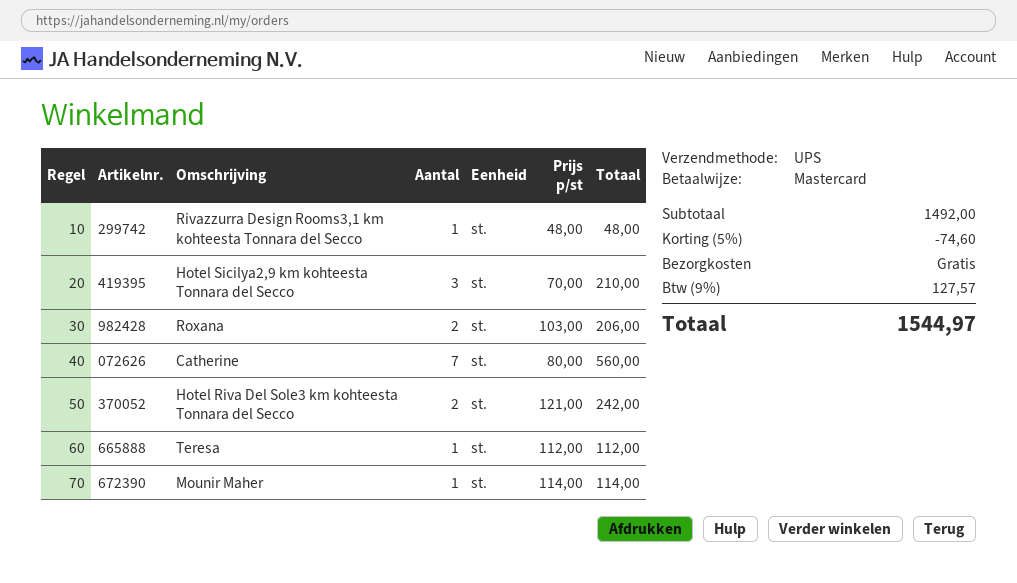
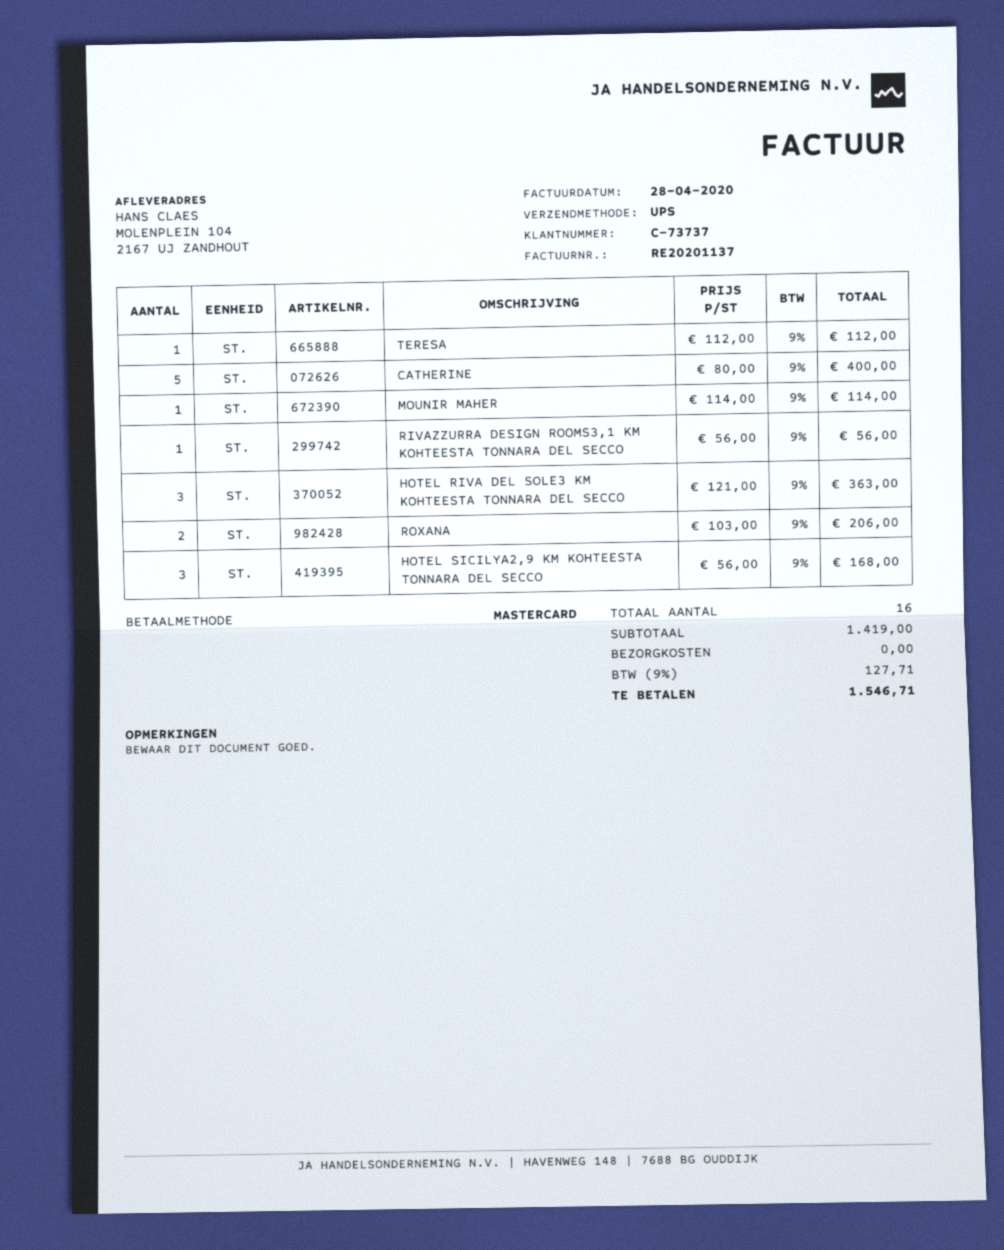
Rivazzurra Design Rooms3,1 km kohteesta Tonnara del Secco: 1 x 48.00 = 48.00 -> 1 x 56.00 = 56.00
Hotel Sicilya2,9 km kohteesta Tonnara del Secco: 3 x 70.00 = 210.00 -> 3 x 56.00 = 168.00
Catherine: 7 x 80.00 = 560.00 -> 5 x 80.00 = 400.00
Hotel Riva Del Sole3 km kohteesta Tonnara del Secco: 2 x 121.00 = 242.00 -> 3 x 121.00 = 363.00
subtotal: 1492.00 -> 1419.00
discount: 5% = 74.60 -> none
tax: 9% = 127.57 -> 9% = 127.71
total: 1544.97 -> 1546.71

